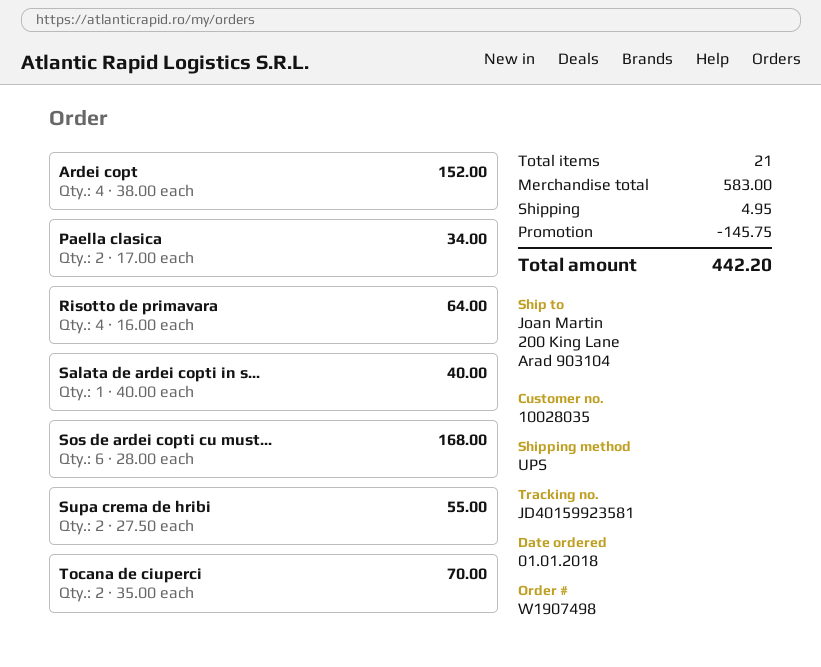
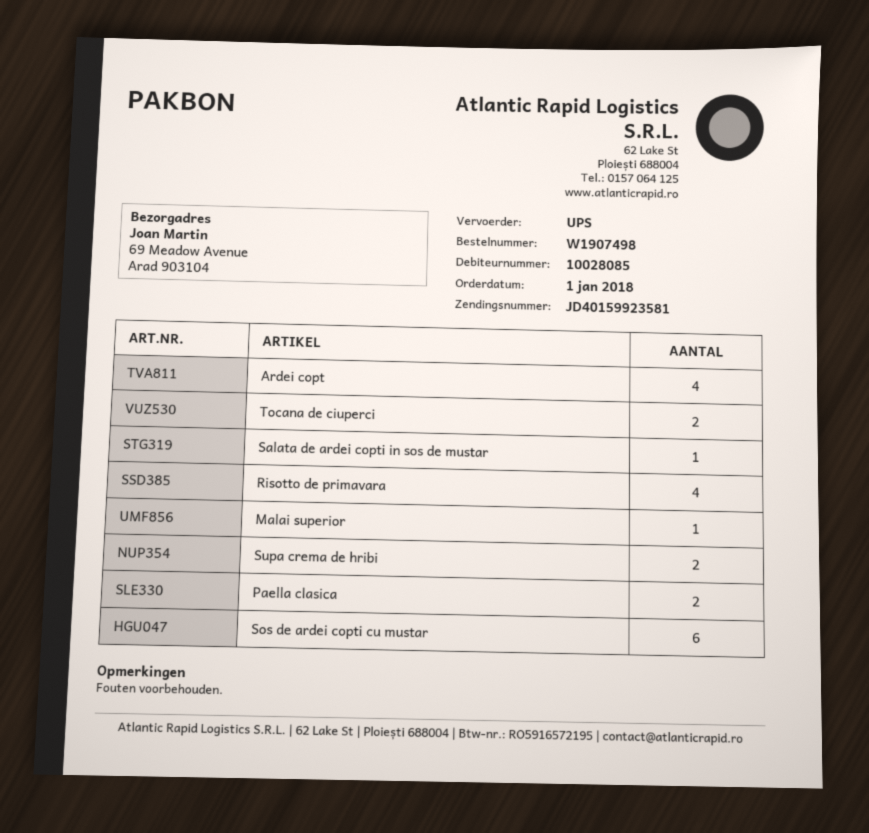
customer number: 10028035 -> 10028085
ship to: 200 King Lane, Arad 903104 -> 69 Meadow Avenue, Arad 903104
Malai superior: none -> 1

